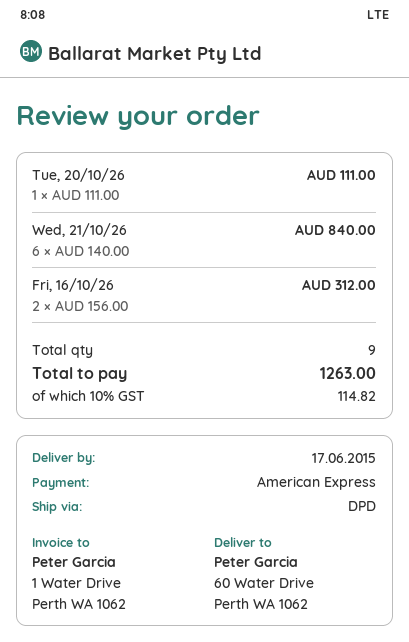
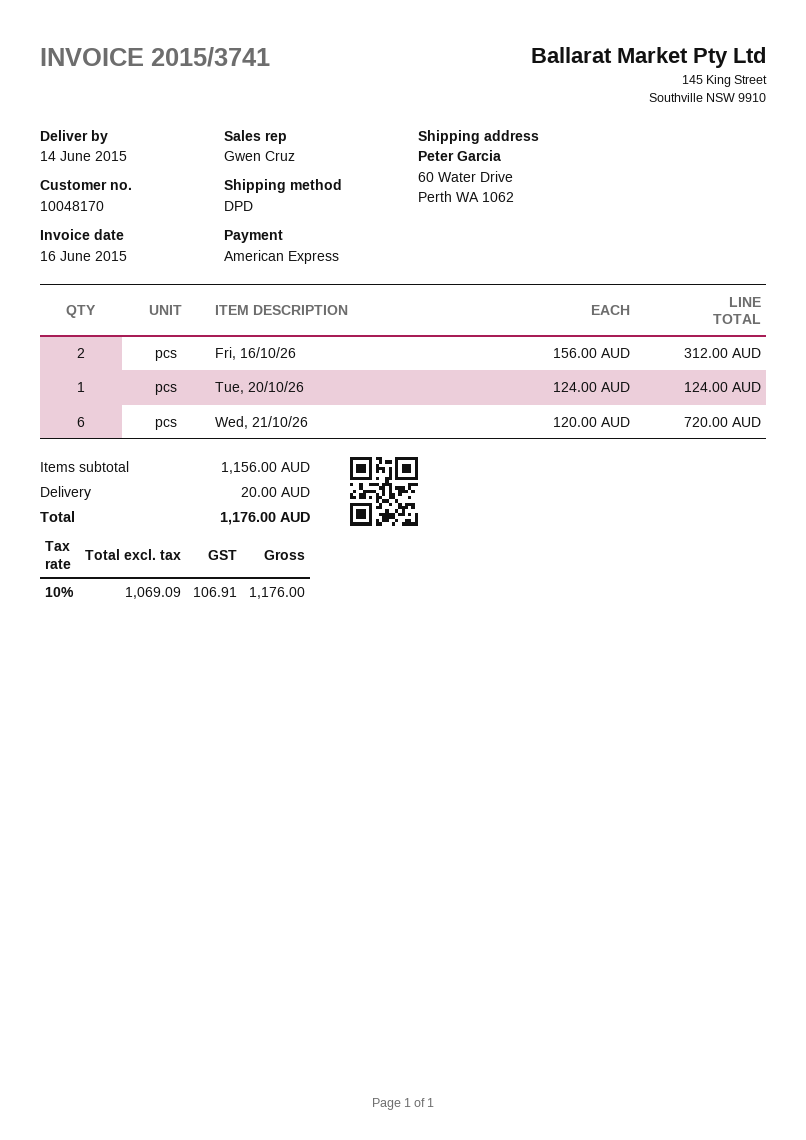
delivery date: 2015-06-17 -> 2015-06-14
Tue, 20/10/26: 1 x 111.00 = 111.00 -> 1 x 124.00 = 124.00
Wed, 21/10/26: 6 x 140.00 = 840.00 -> 6 x 120.00 = 720.00
shipping: none -> 20.00
tax: 10% = 114.82 -> 10% = 106.91
total: 1263.00 -> 1176.00

